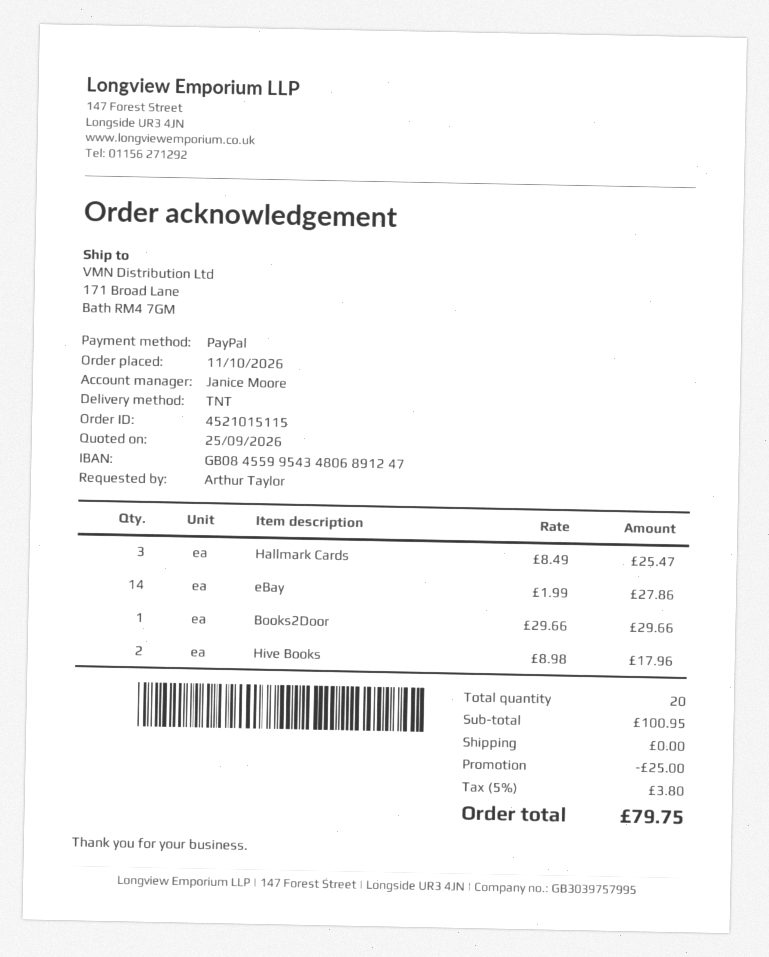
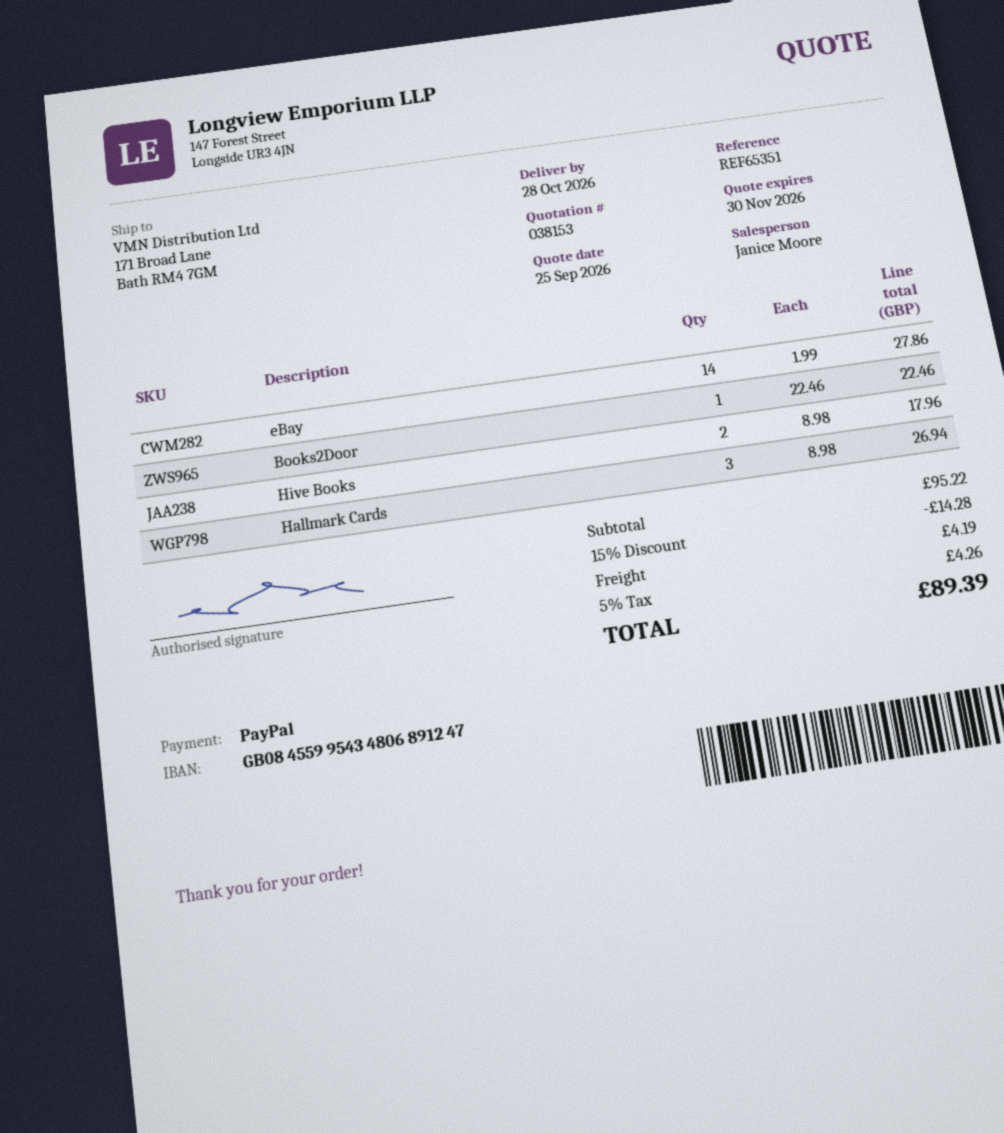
Hallmark Cards: 3 x 8.49 = 25.47 -> 3 x 8.98 = 26.94
Books2Door: 1 x 29.66 = 29.66 -> 1 x 22.46 = 22.46
subtotal: 100.95 -> 95.22
discount: 25.00 -> 14.28
shipping: 0.00 -> 4.19
tax: 5% = 3.80 -> 5% = 4.26
total: 79.75 -> 89.39

